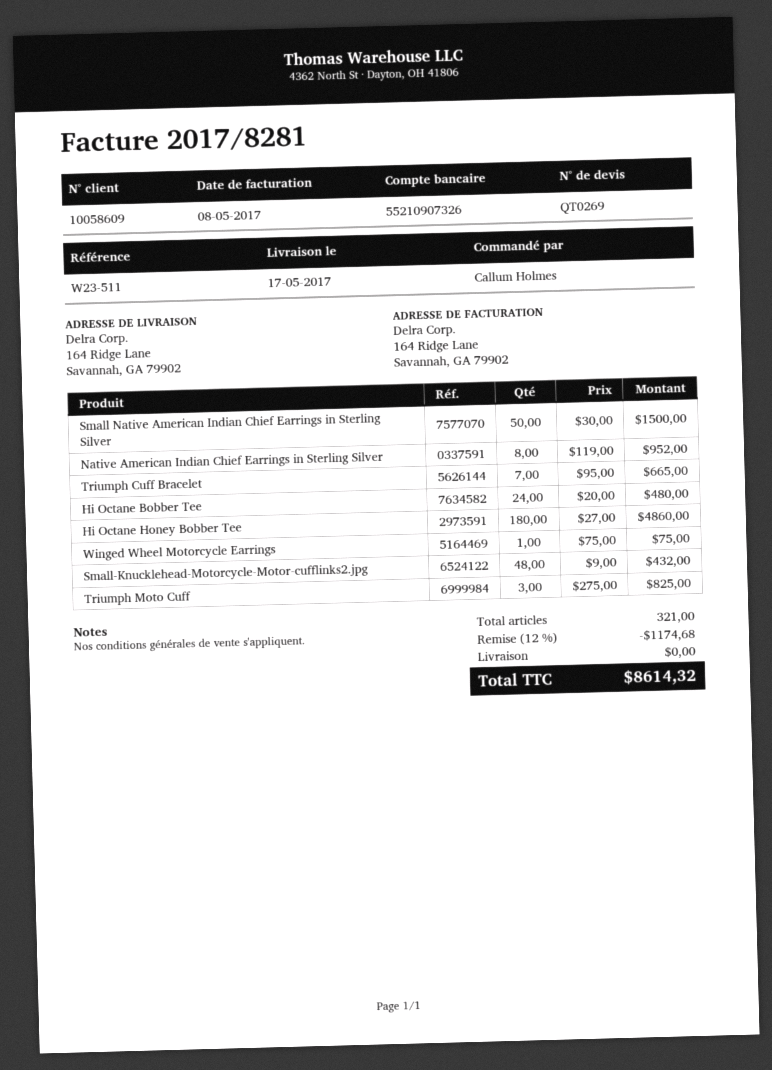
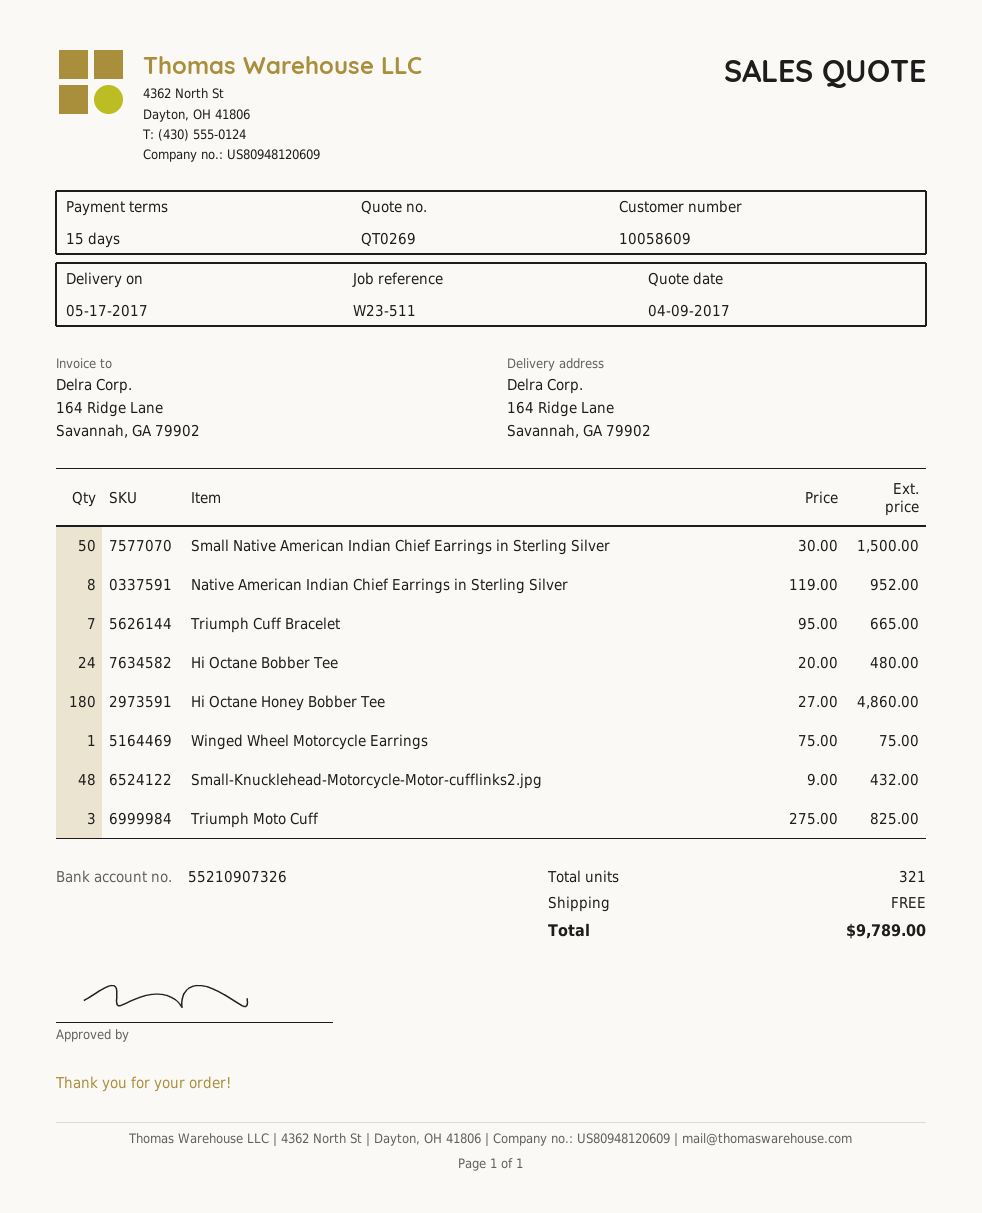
discount: 12% = 1174.68 -> none
total: 8614.32 -> 9789.00

